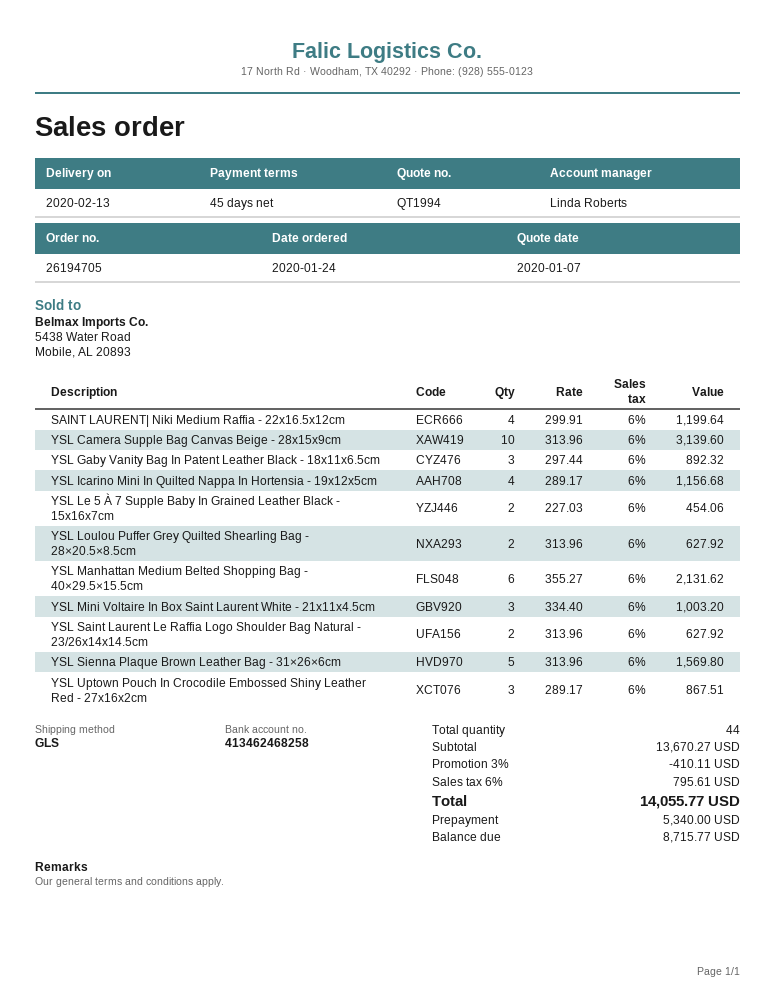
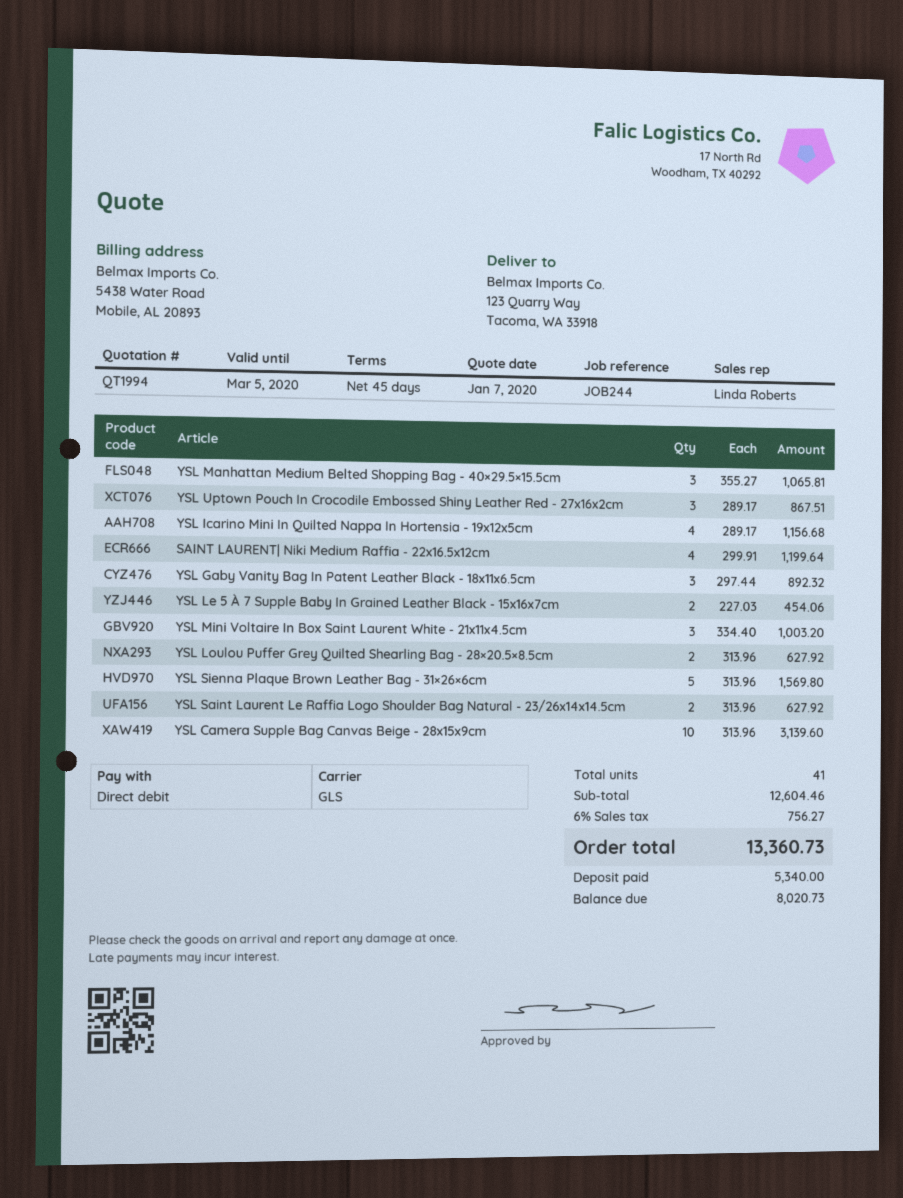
YSL Manhattan Medium Belted Shopping Bag - 40×29.5×15.5cm: 6 x 355.27 = 2131.62 -> 3 x 355.27 = 1065.81
total quantity: 44 -> 41
subtotal: 13670.27 -> 12604.46
discount: 3% = 410.11 -> none
tax: 6% = 795.61 -> 6% = 756.27
total: 14055.77 -> 13360.73
balance: 8715.77 -> 8020.73

